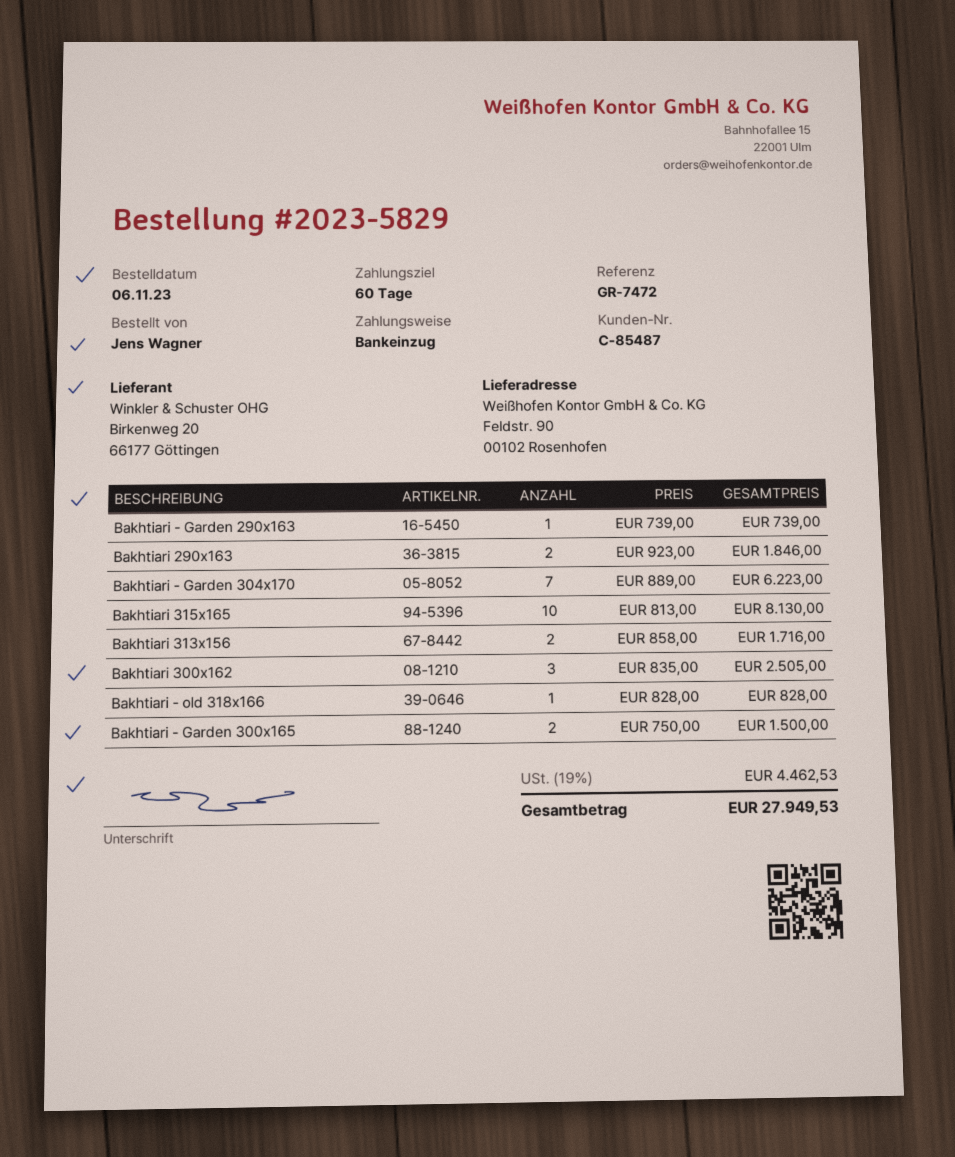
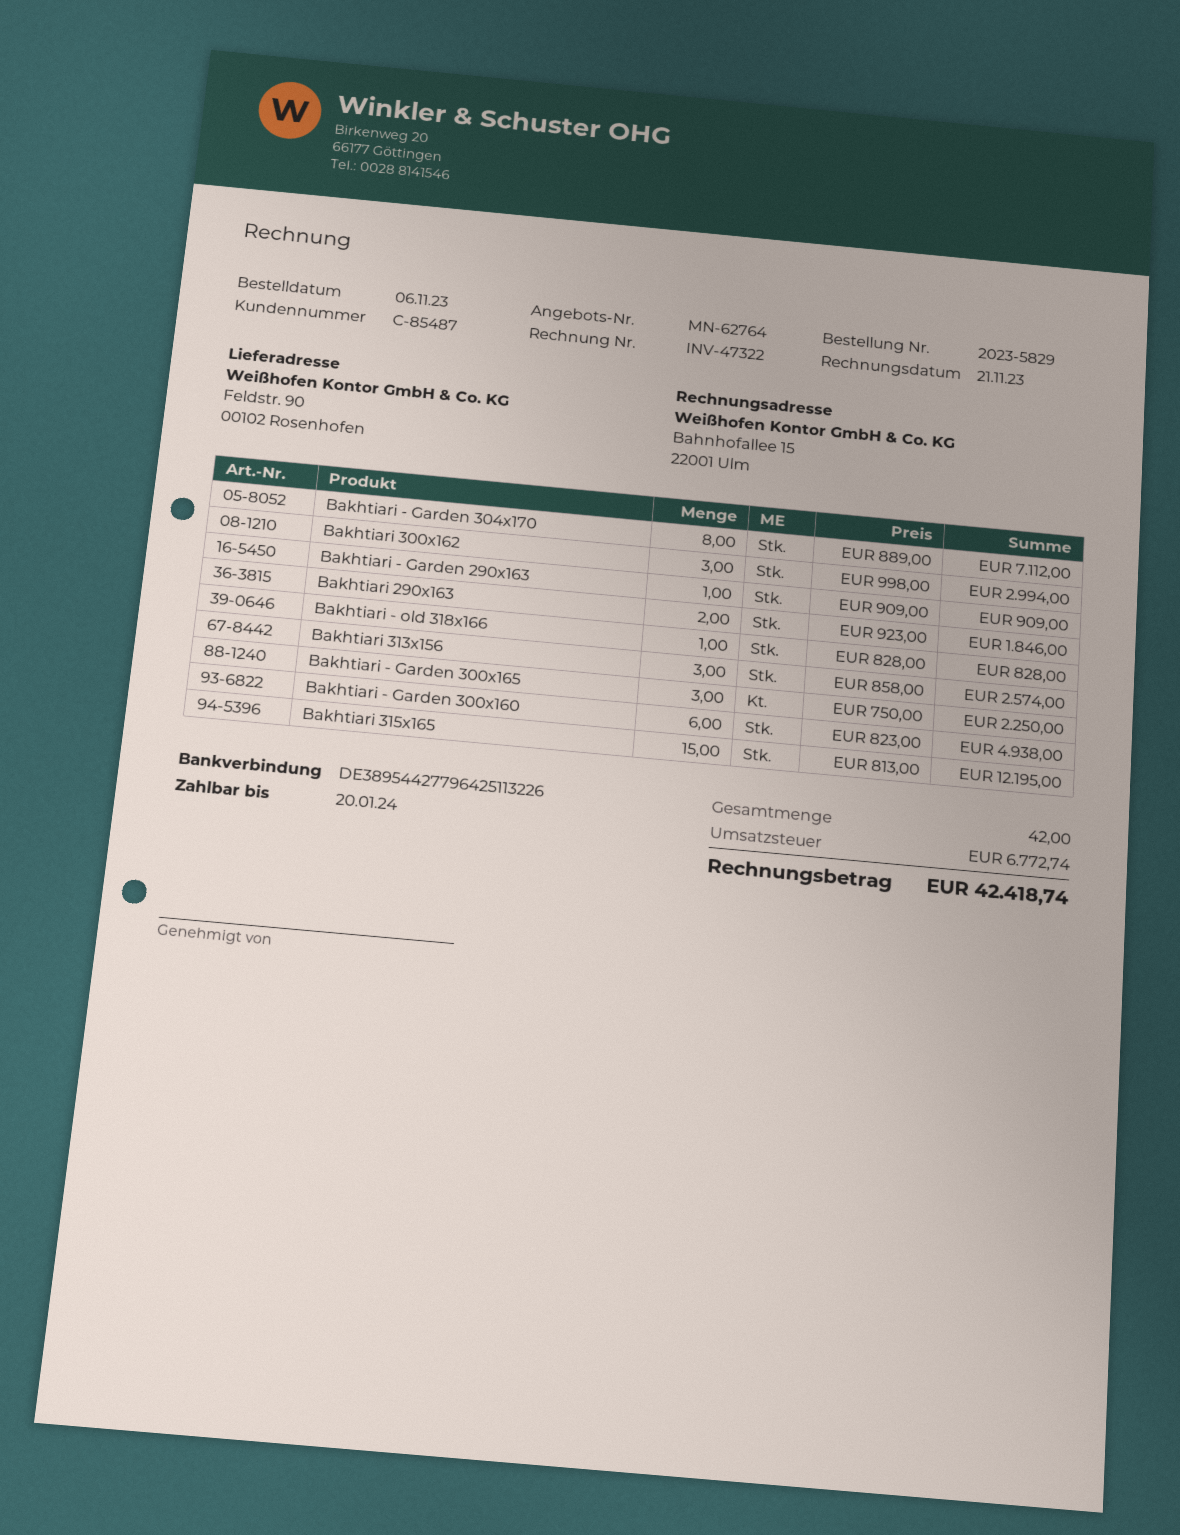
Bakhtiari - Garden 290x163: 1 x 739.00 = 739.00 -> 1 x 909.00 = 909.00
Bakhtiari - Garden 304x170: 7 x 889.00 = 6223.00 -> 8 x 889.00 = 7112.00
Bakhtiari 315x165: 10 x 813.00 = 8130.00 -> 15 x 813.00 = 12195.00
Bakhtiari 313x156: 2 x 858.00 = 1716.00 -> 3 x 858.00 = 2574.00
Bakhtiari 300x162: 3 x 835.00 = 2505.00 -> 3 x 998.00 = 2994.00
Bakhtiari - Garden 300x165: 2 x 750.00 = 1500.00 -> 3 x 750.00 = 2250.00
Bakhtiari - Garden 300x160: none -> 6 x 823.00 = 4938.00
tax: 4462.53 -> 6772.74
total: 27949.53 -> 42418.74

